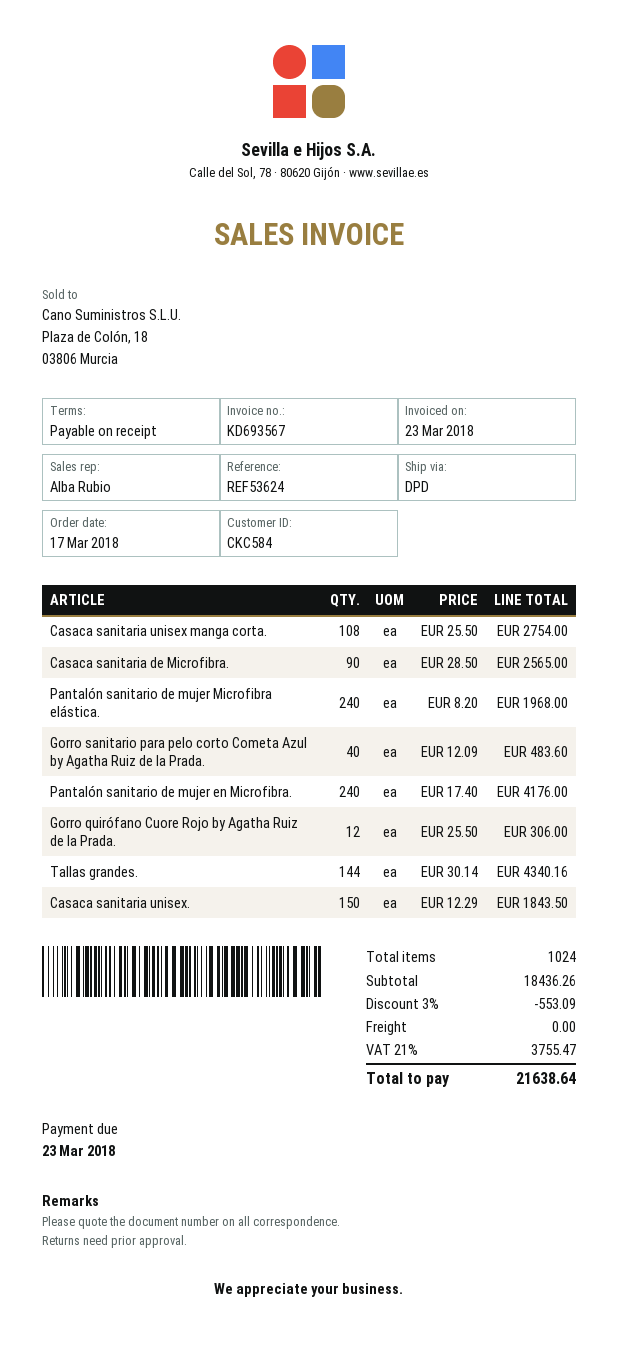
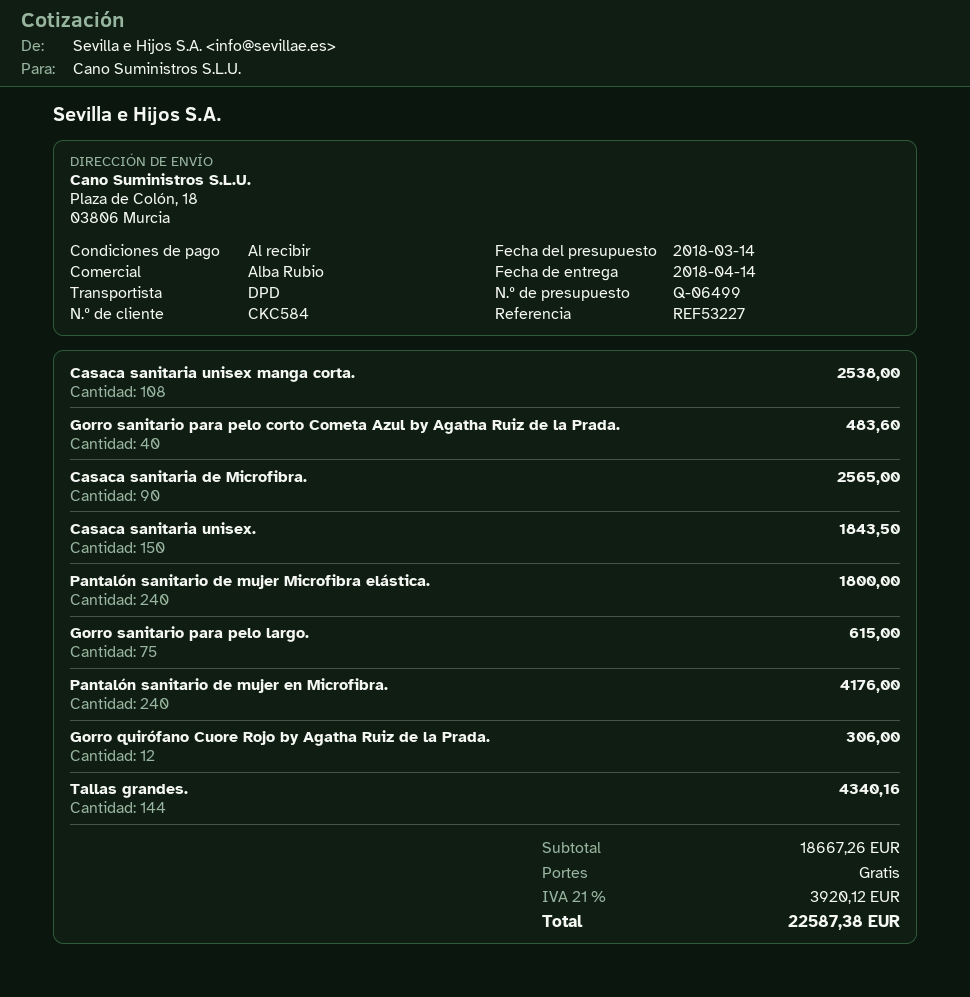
reference: REF53624 -> REF53227
Casaca sanitaria unisex manga corta.: 108 for 2754.00 -> 108 for 2538.00
Pantalón sanitario de mujer Microfibra elástica.: 240 for 1968.00 -> 240 for 1800.00
Gorro sanitario para pelo largo.: none -> 75 for 615.00
subtotal: 18436.26 -> 18667.26
discount: 3% = 553.09 -> none
tax: 21% = 3755.47 -> 21% = 3920.12
total: 21638.64 -> 22587.38

